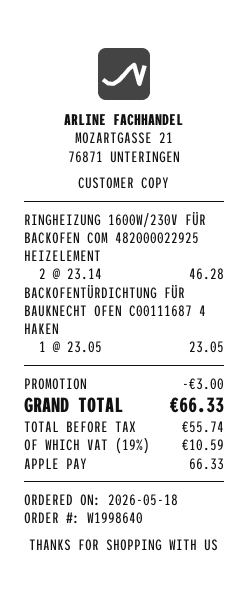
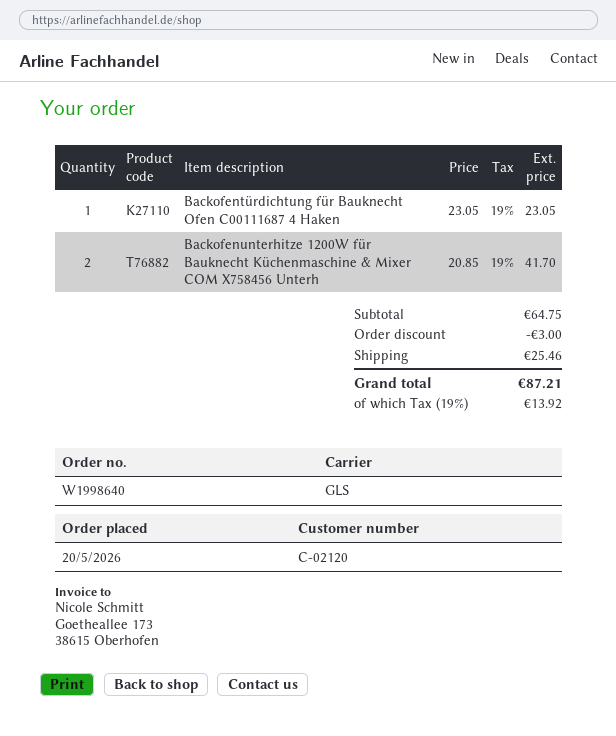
order date: 2026-05-18 -> 2026-05-20
RINGHEIZUNG 1600W/230V FÜR BACKOFEN COM 482000022925 HEIZELEMENT: 2 x 23.14 = 46.28 -> none
Backofenunterhitze 1200W für Bauknecht Küchenmaschine & Mixer COM X758456 Unterh: none -> 2 x 20.85 = 41.70
shipping: none -> 25.46
tax: 19% = 10.59 -> 19% = 13.92
total: 66.33 -> 87.21

